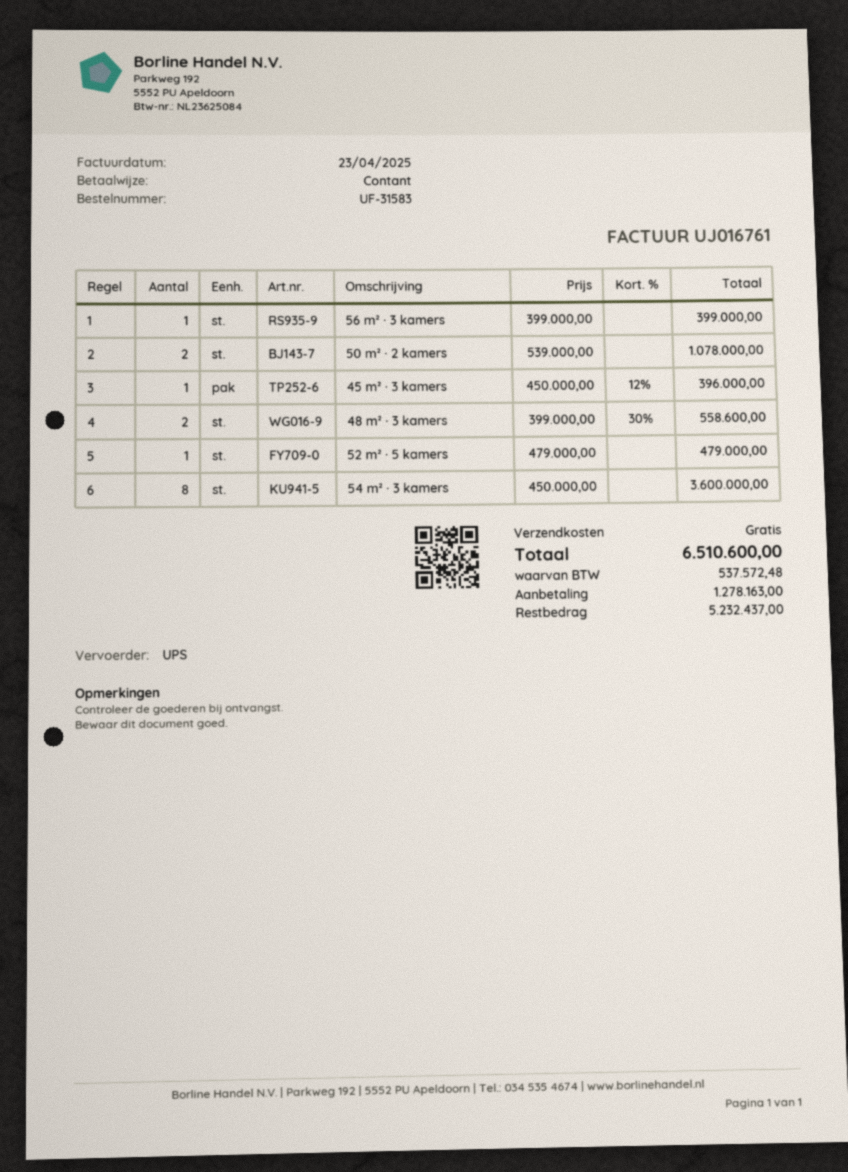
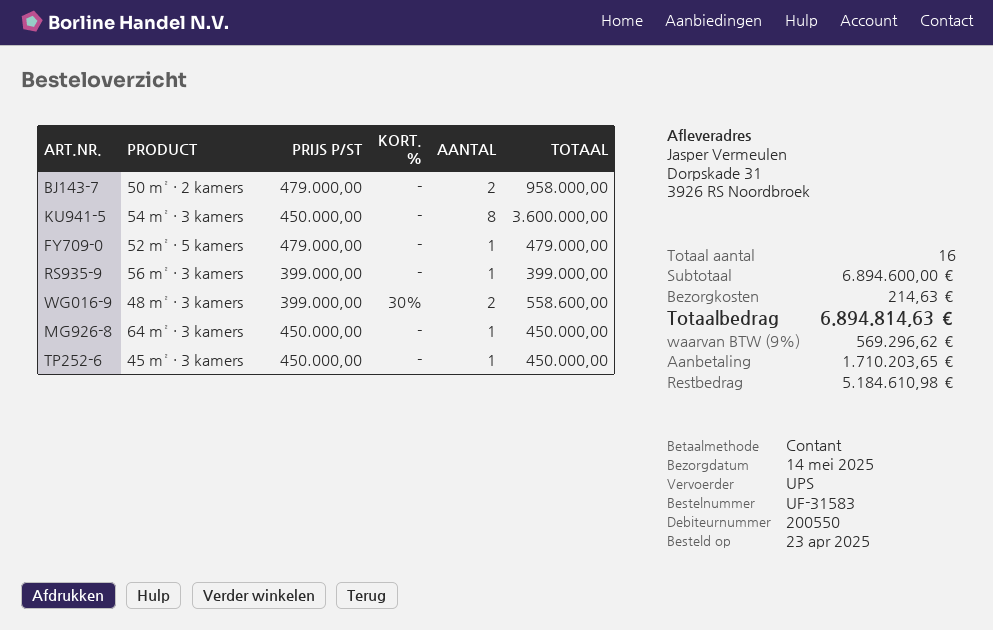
50 m² · 2 kamers: 2 x 539000.00 = 1078000.00 -> 2 x 479000.00 = 958000.00
45 m² · 3 kamers: 1 x 450000.00 - 12% = 396000.00 -> 1 x 450000.00 = 450000.00
64 m² · 3 kamers: none -> 1 x 450000.00 = 450000.00
shipping: 0.00 -> 214.63
tax: 537572.48 -> 569296.62
total: 6510600.00 -> 6894814.63
deposit: 1278163.00 -> 1710203.65
balance: 5232437.00 -> 5184610.98

